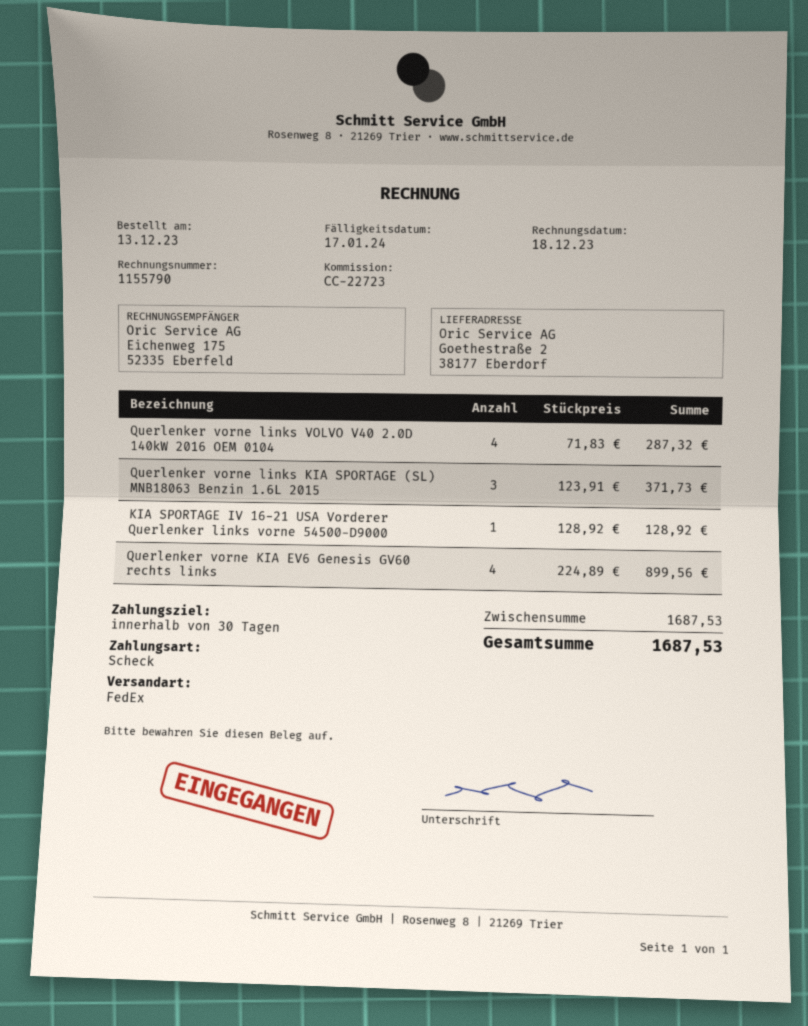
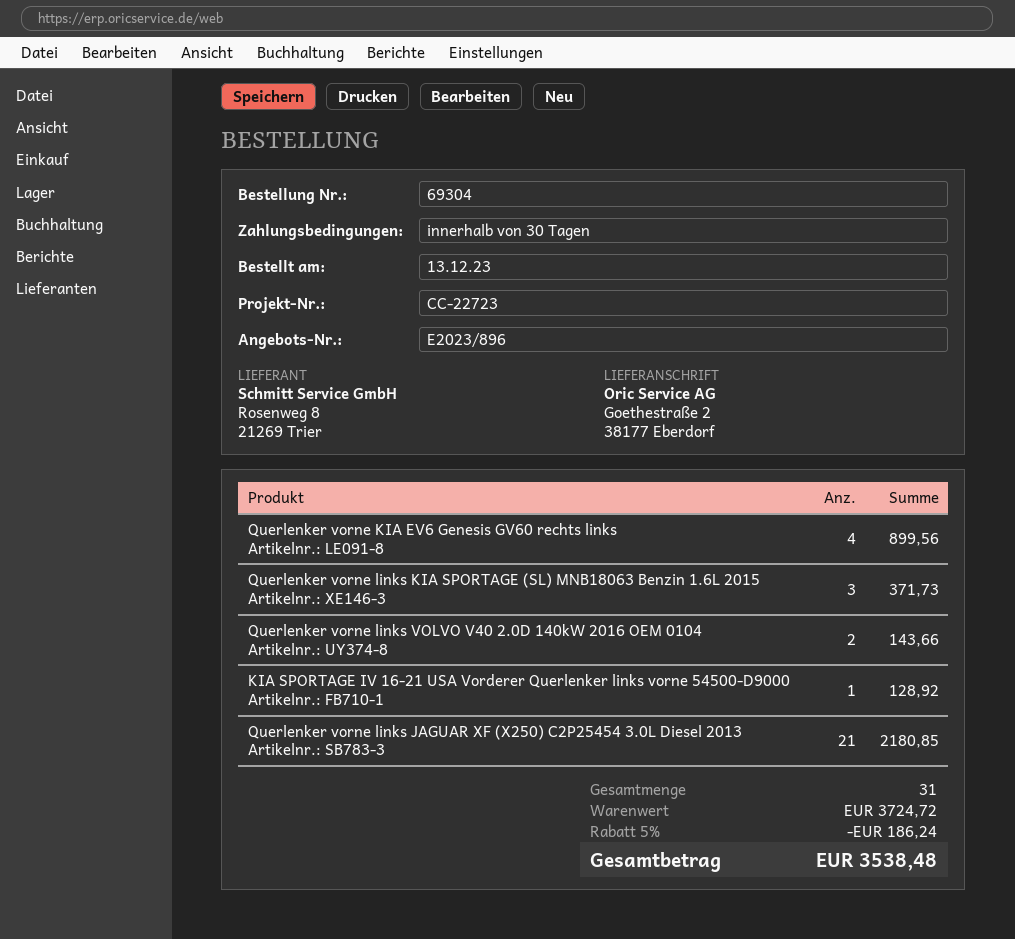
Querlenker vorne links VOLVO V40 2.0D 140kW 2016 OEM 0104: 4 for 287.32 -> 2 for 143.66
Querlenker vorne links JAGUAR XF (X250) C2P25454 3.0L Diesel 2013: none -> 21 for 2180.85
subtotal: 1687.53 -> 3724.72
discount: none -> 5% = 186.24
total: 1687.53 -> 3538.48

